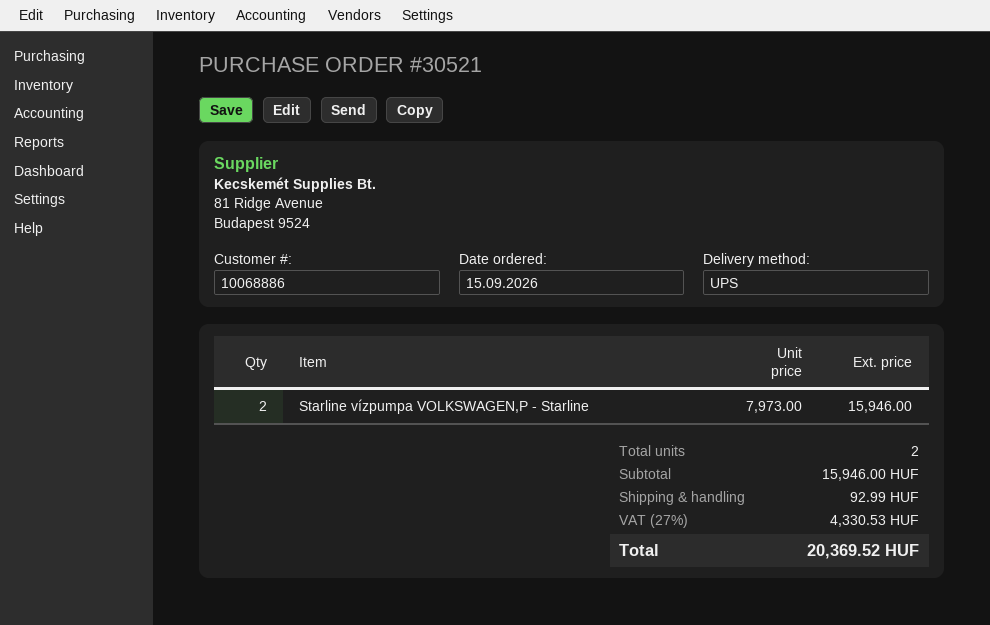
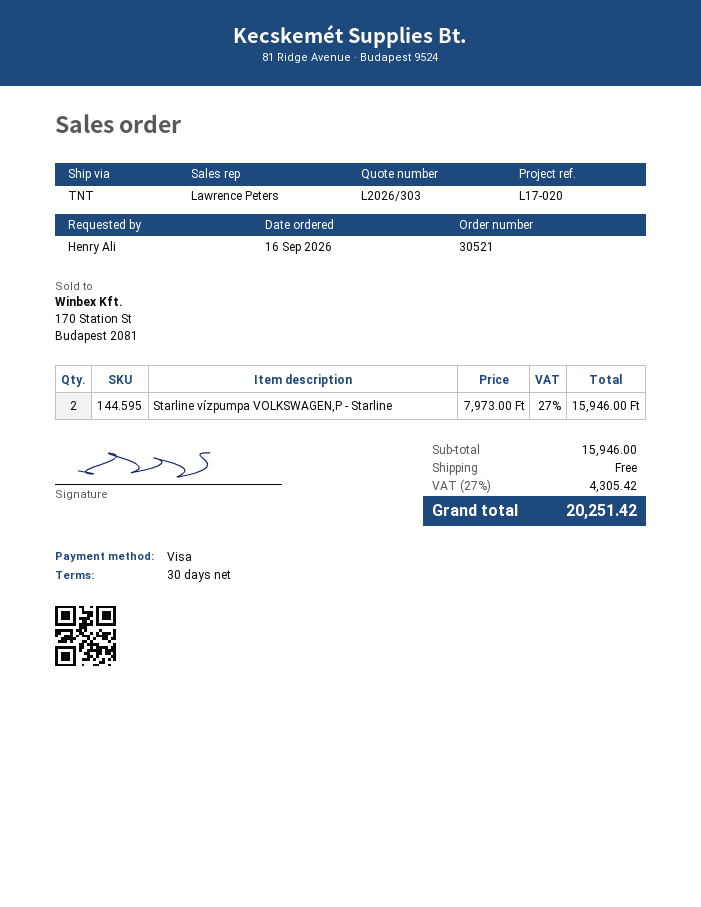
order date: 2026-09-15 -> 2026-09-16
shipping method: UPS -> TNT
shipping: 92.99 -> 0.00
tax: 27% = 4330.53 -> 27% = 4305.42
total: 20369.52 -> 20251.42

